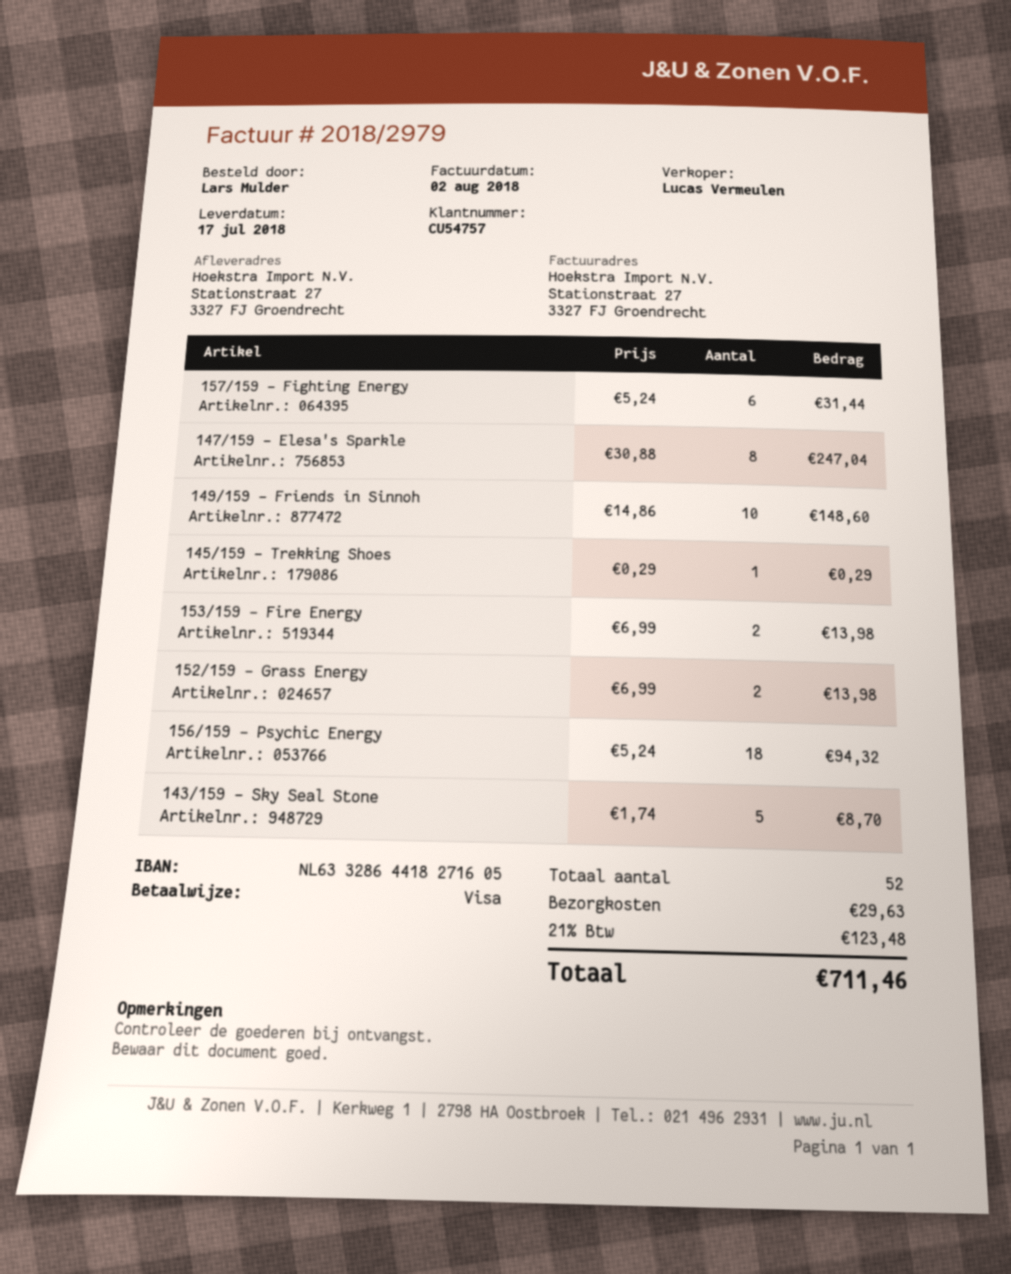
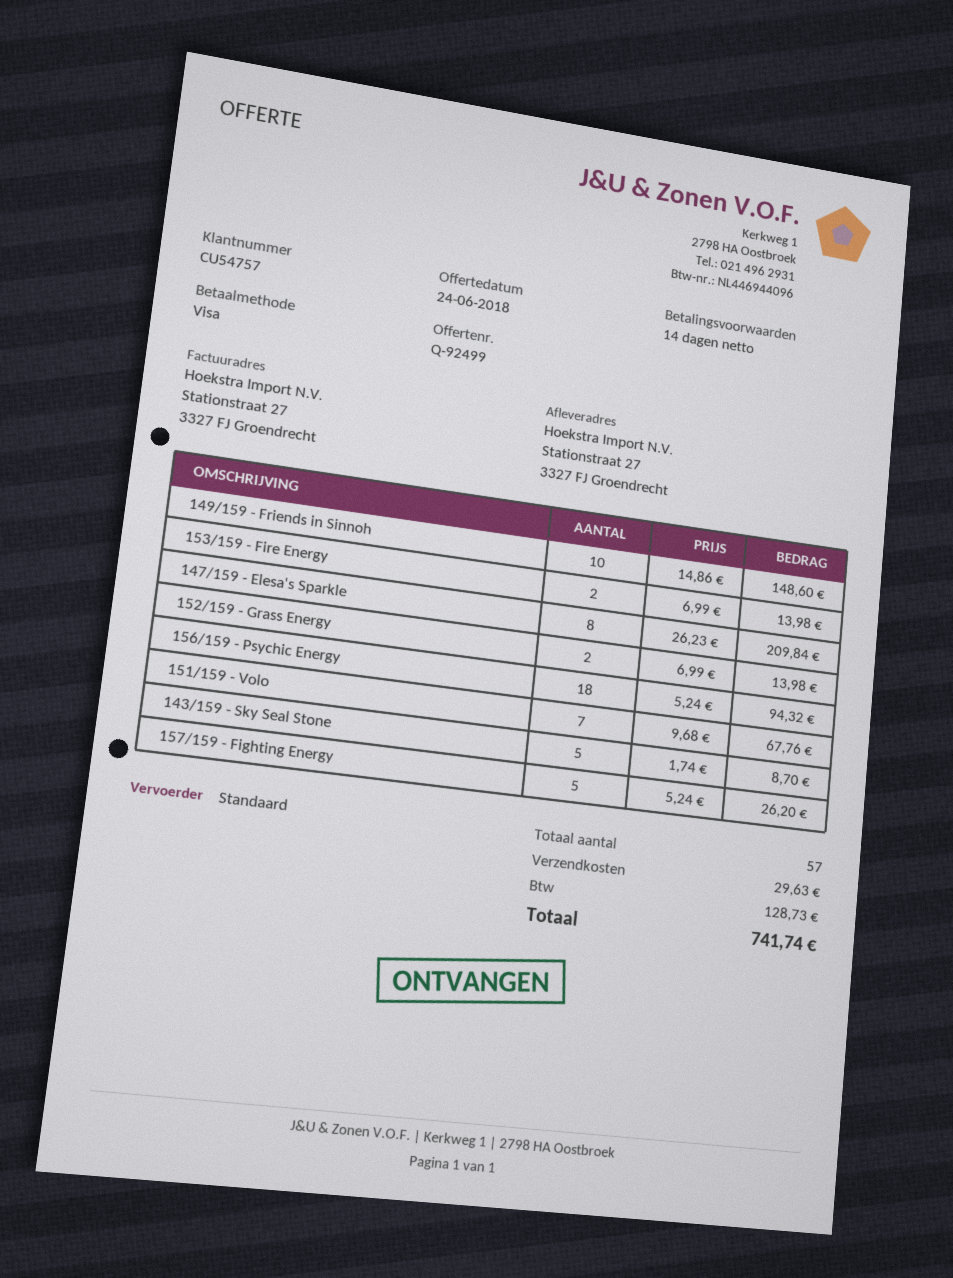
157/159 - Fighting Energy: 6 x 5.24 = 31.44 -> 5 x 5.24 = 26.20
147/159 - Elesa's Sparkle: 8 x 30.88 = 247.04 -> 8 x 26.23 = 209.84
145/159 - Trekking Shoes: 1 x 0.29 = 0.29 -> none
151/159 - Volo: none -> 7 x 9.68 = 67.76
total quantity: 52 -> 57
tax: 123.48 -> 128.73
total: 711.46 -> 741.74

